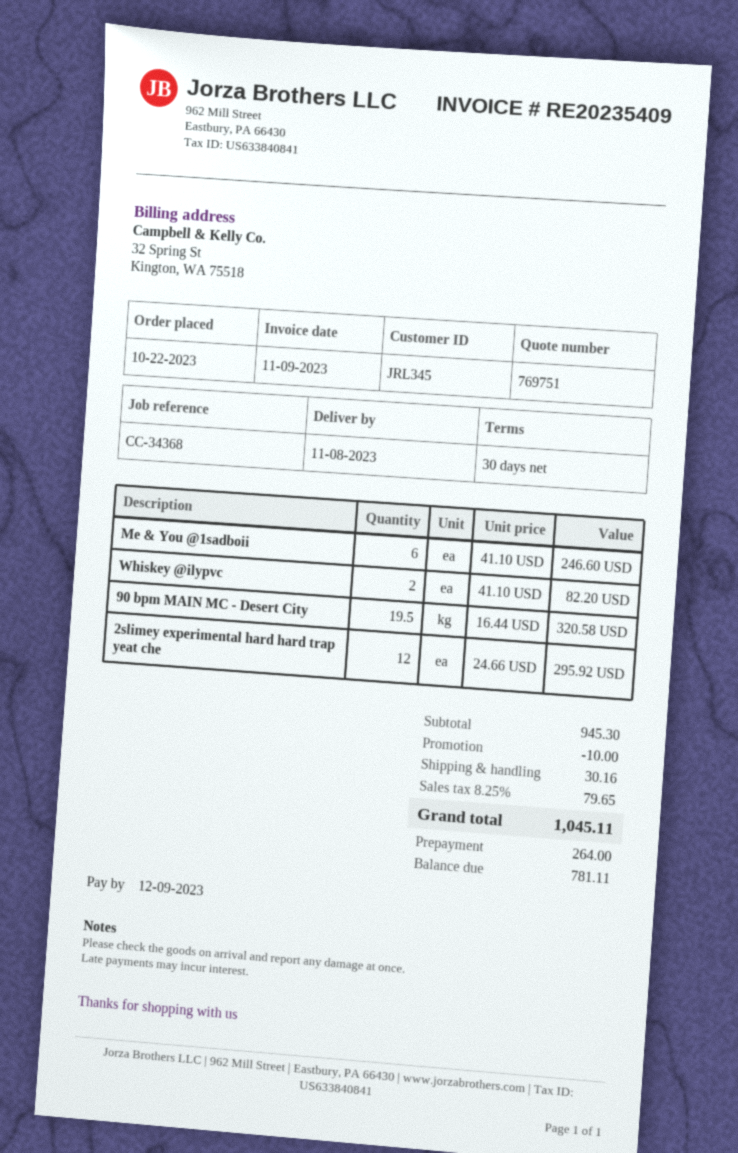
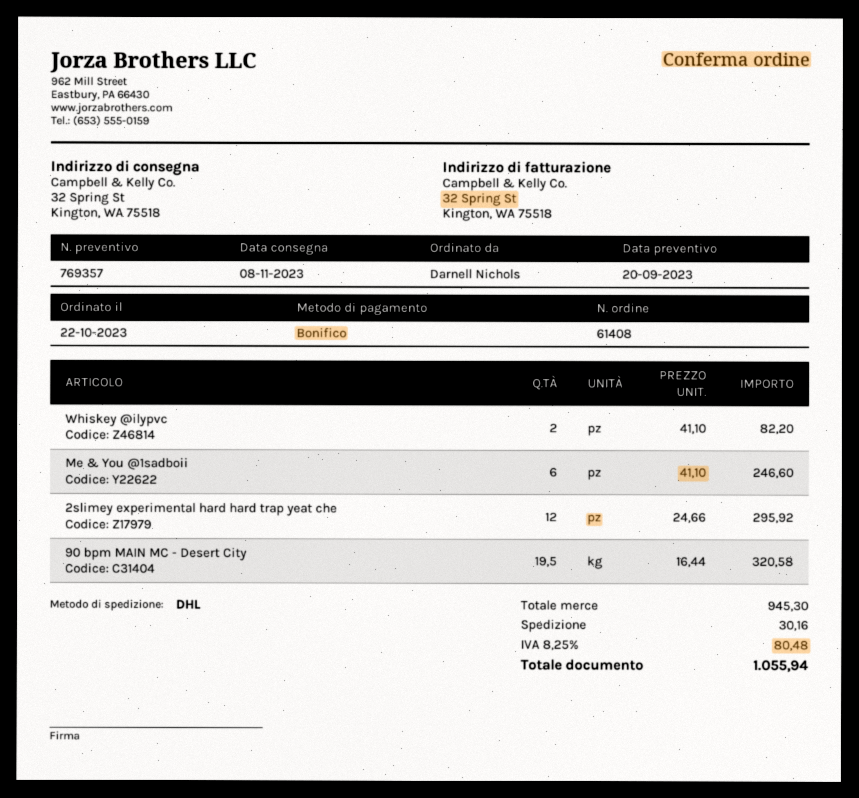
quote number: 769751 -> 769357
discount: 10.00 -> none
tax: 8.25% = 79.65 -> 8.25% = 80.48
total: 1045.11 -> 1055.94

